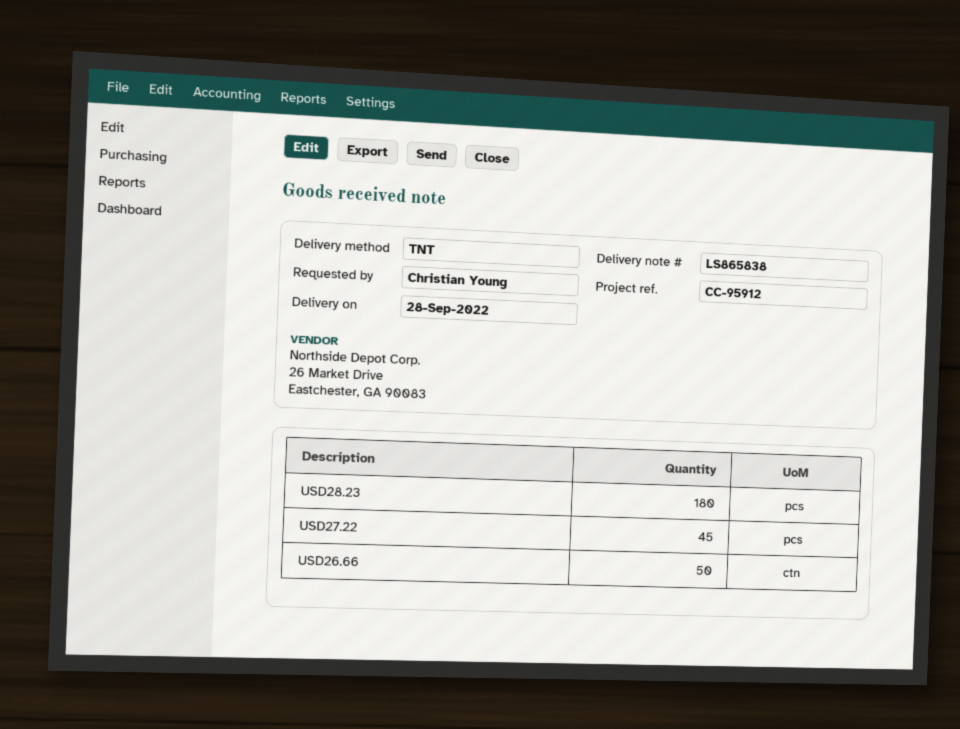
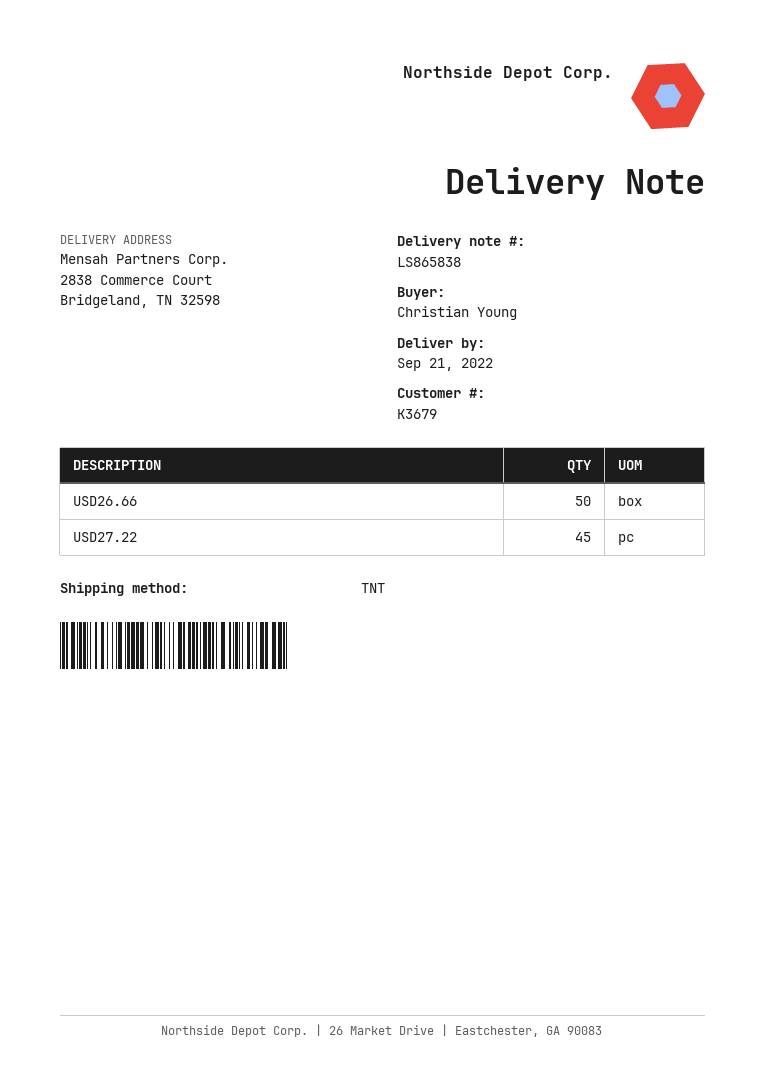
delivery date: 2022-09-28 -> 2022-09-21
USD28.23: 180 -> none

